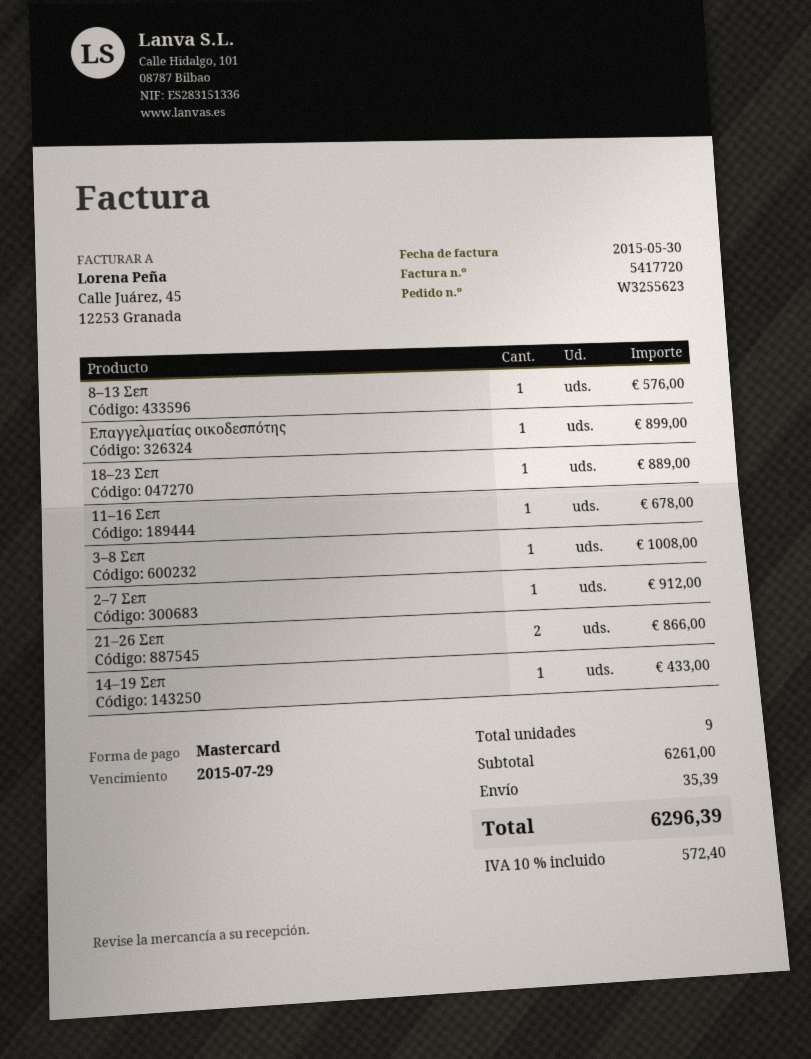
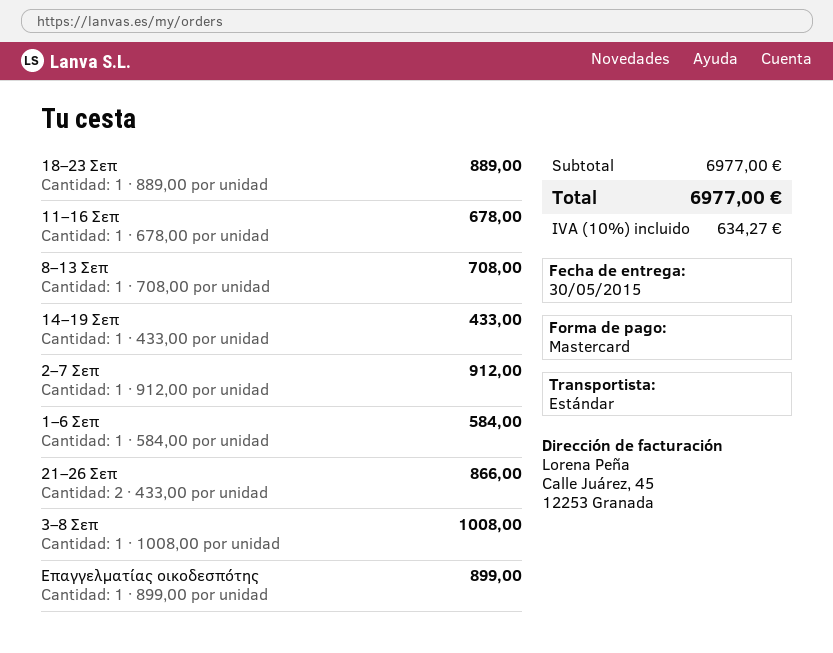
8–13 Σεπ: 1 for 576.00 -> 1 for 708.00
1–6 Σεπ: none -> 1 for 584.00
subtotal: 6261.00 -> 6977.00
shipping: 35.39 -> none
tax: 10% = 572.40 -> 10% = 634.27
total: 6296.39 -> 6977.00

